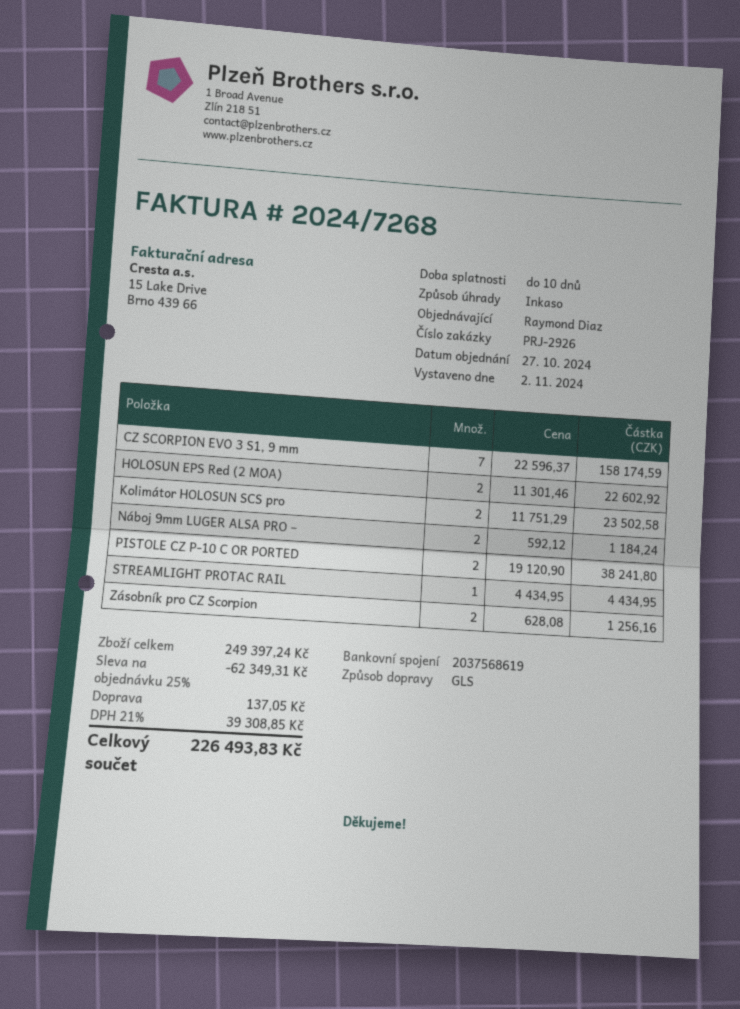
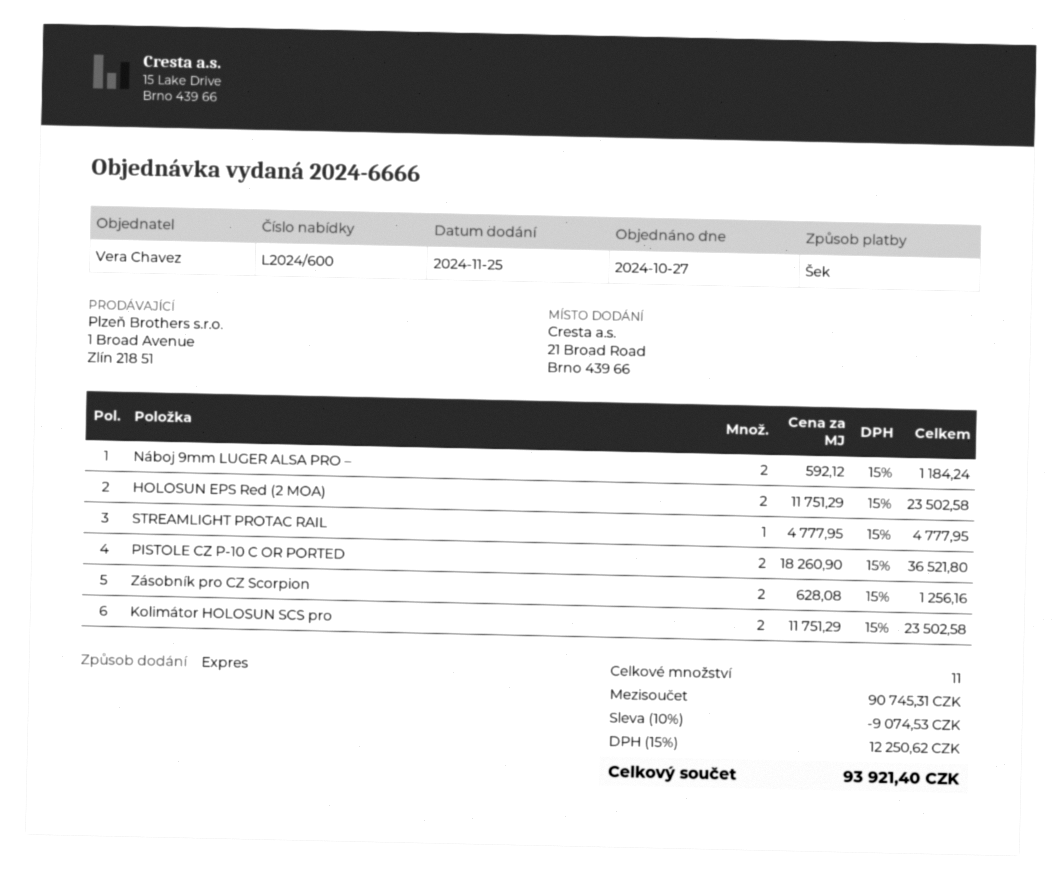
ordered by: Raymond Diaz -> Vera Chavez
payment method: direct debit -> cheque
shipping method: GLS -> express
CZ SCORPION EVO 3 S1, 9 mm: 7 x 22596.37 = 158174.59 -> none
HOLOSUN EPS Red (2 MOA): 2 x 11301.46 = 22602.92 -> 2 x 11751.29 = 23502.58
PISTOLE CZ P-10 C OR PORTED: 2 x 19120.90 = 38241.80 -> 2 x 18260.90 = 36521.80
STREAMLIGHT PROTAC RAIL: 1 x 4434.95 = 4434.95 -> 1 x 4777.95 = 4777.95
subtotal: 249397.24 -> 90745.31
discount: 25% = 62349.31 -> 10% = 9074.53
shipping: 137.05 -> none
tax: 21% = 39308.85 -> 15% = 12250.62
total: 226493.83 -> 93921.40

